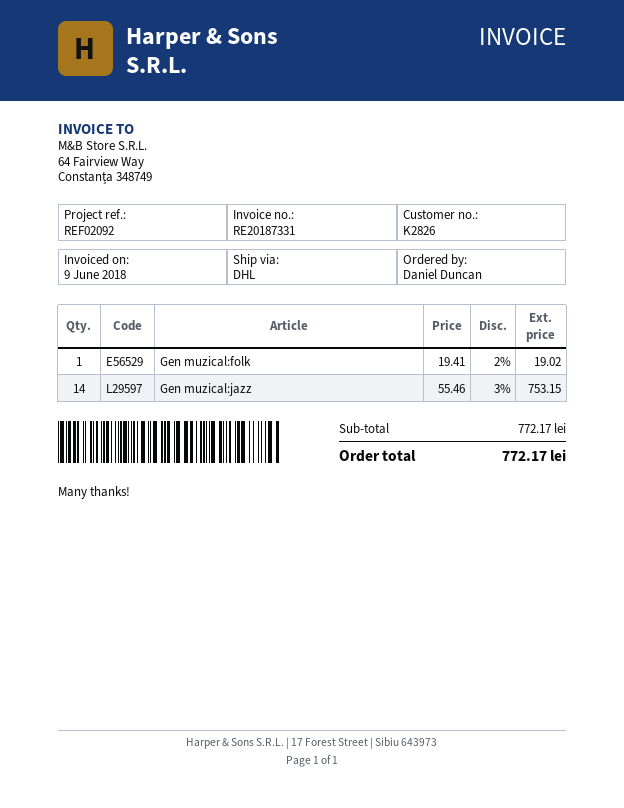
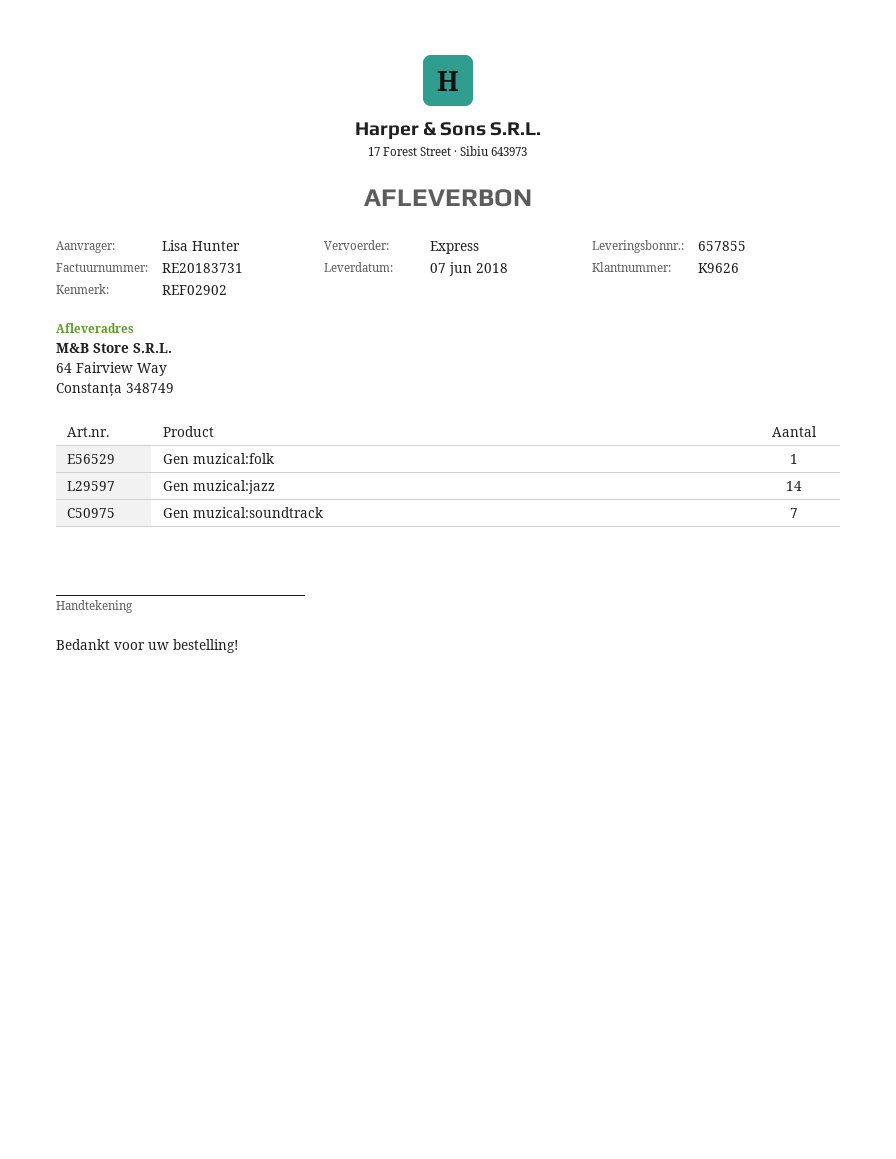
invoice number: RE20187331 -> RE20183731
customer number: K2826 -> K9626
reference: REF02092 -> REF02902
ordered by: Daniel Duncan -> Lisa Hunter
shipping method: DHL -> express
Gen muzical:soundtrack: none -> 7

